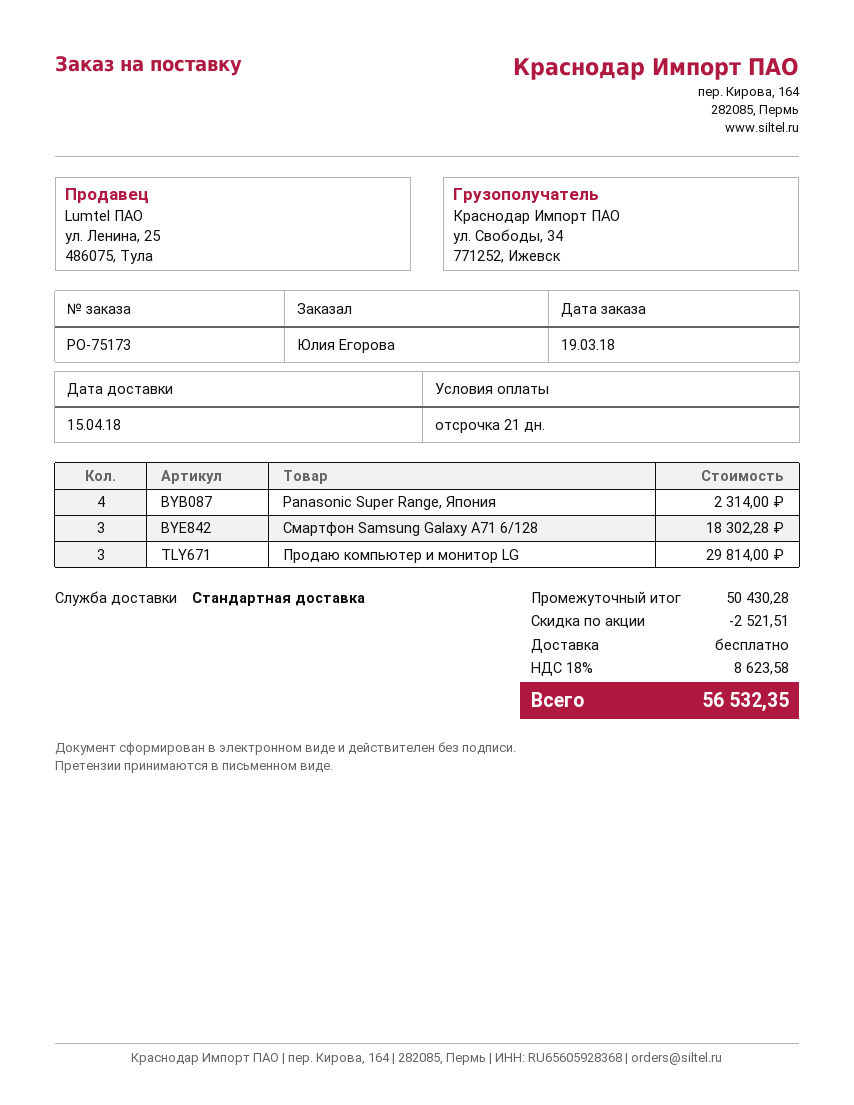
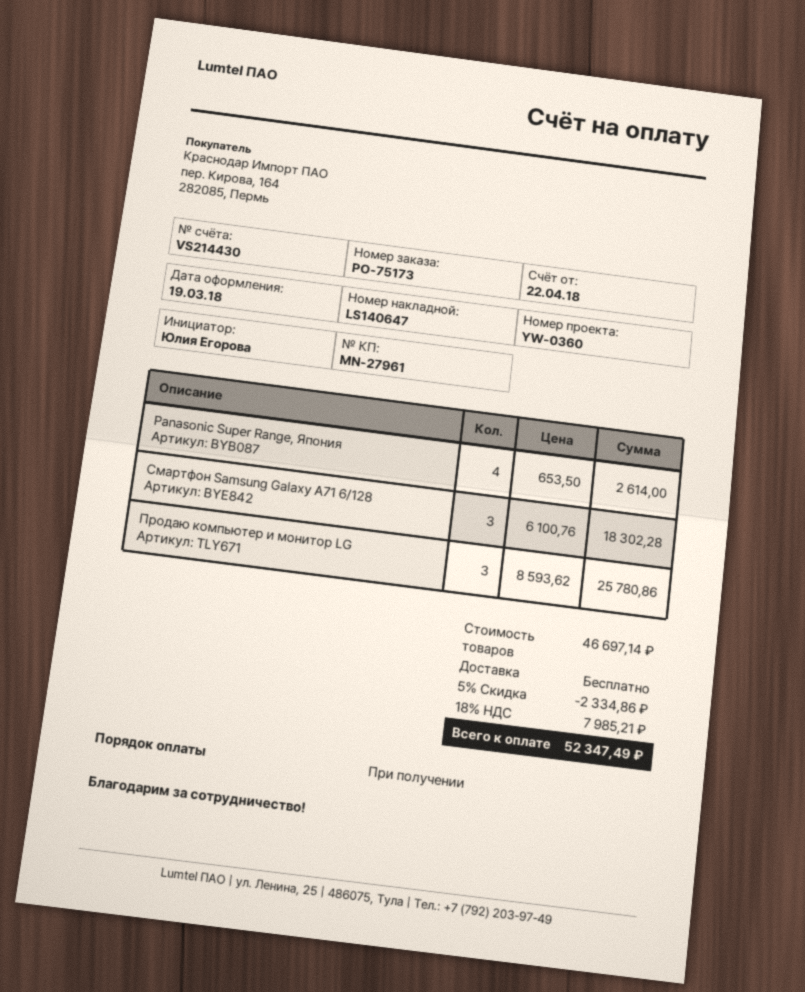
payment terms: 21 days -> on receipt
Panasonic Super Range, Япония: 4 for 2314.00 -> 4 for 2614.00
Продаю компьютер и монитор LG: 3 for 29814.00 -> 3 for 25780.86
subtotal: 50430.28 -> 46697.14
discount: 2521.51 -> 2334.86
tax: 18% = 8623.58 -> 18% = 7985.21
total: 56532.35 -> 52347.49

